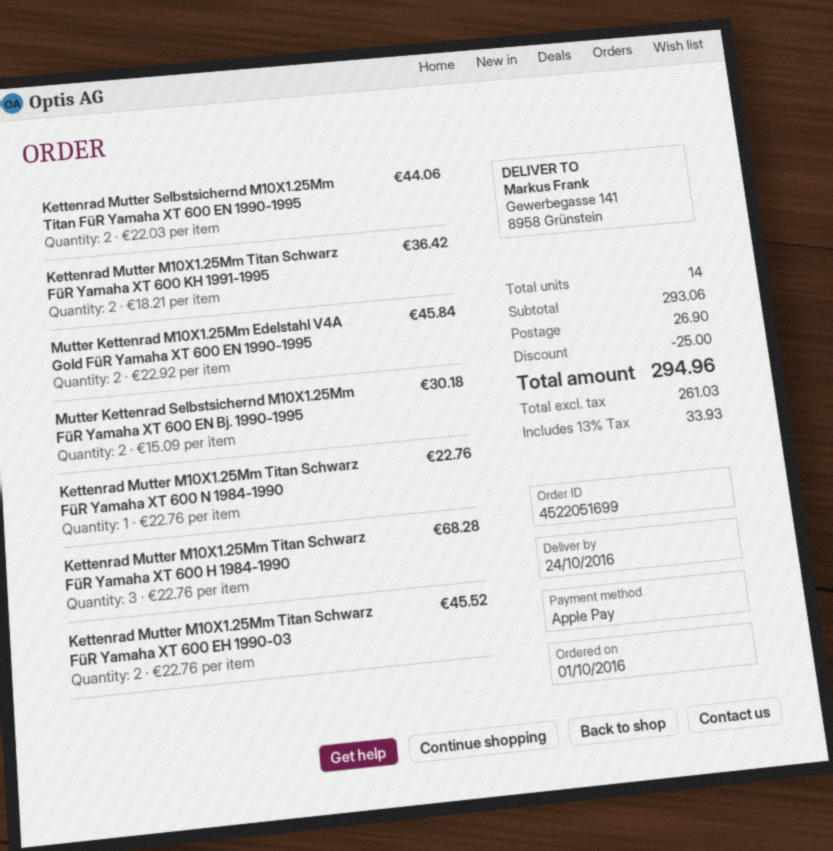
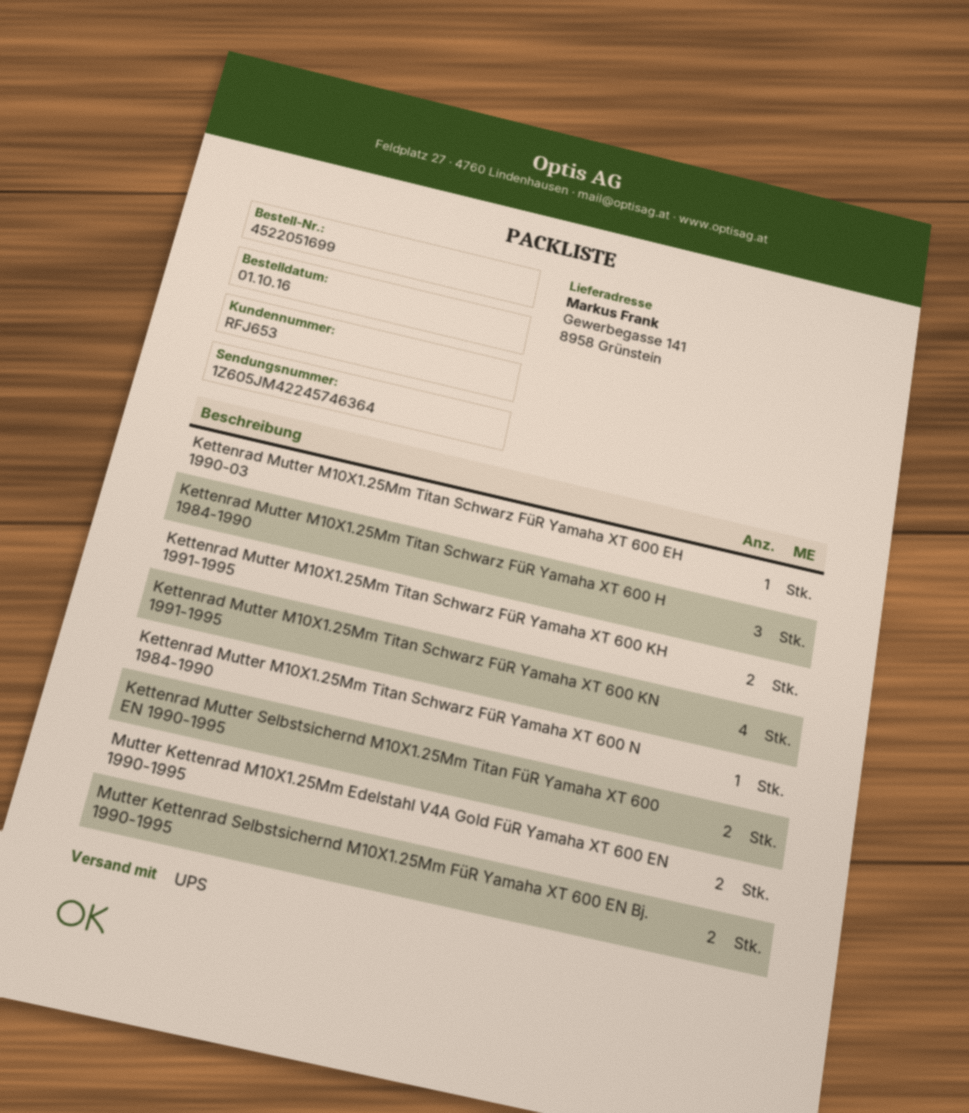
Kettenrad Mutter M10X1.25Mm Titan Schwarz FüR Yamaha XT 600 EH 1990-03: 2 -> 1
Kettenrad Mutter M10X1.25Mm Titan Schwarz FüR Yamaha XT 600 KN 1991-1995: none -> 4

